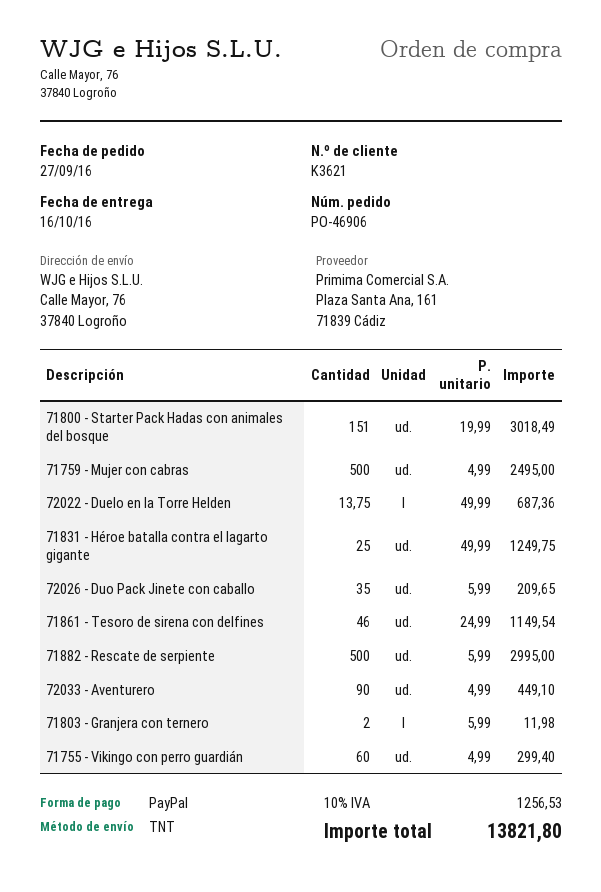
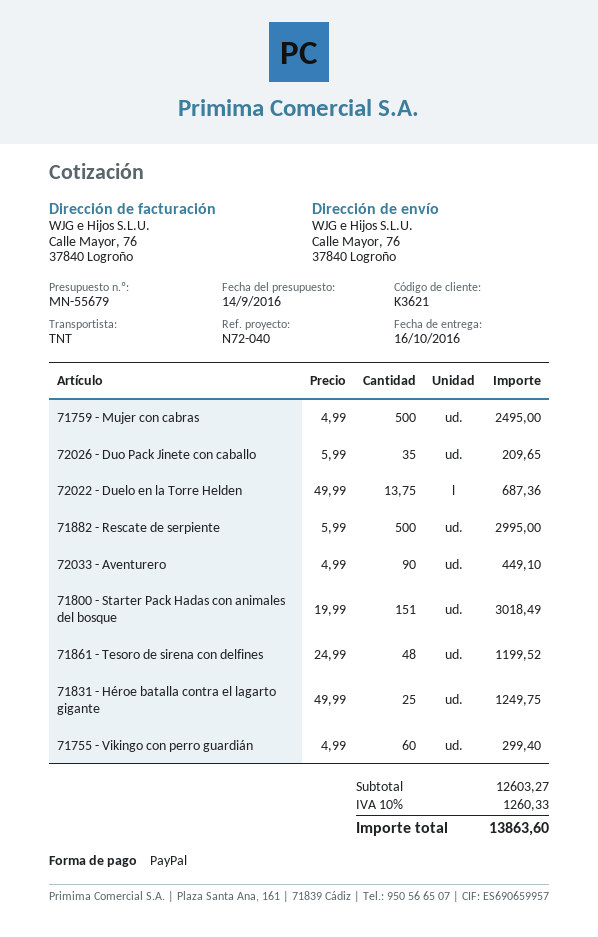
71861 - Tesoro de sirena con delfines: 46 x 24.99 = 1149.54 -> 48 x 24.99 = 1199.52
71803 - Granjera con ternero: 2 x 5.99 = 11.98 -> none
tax: 10% = 1256.53 -> 10% = 1260.33
total: 13821.80 -> 13863.60

